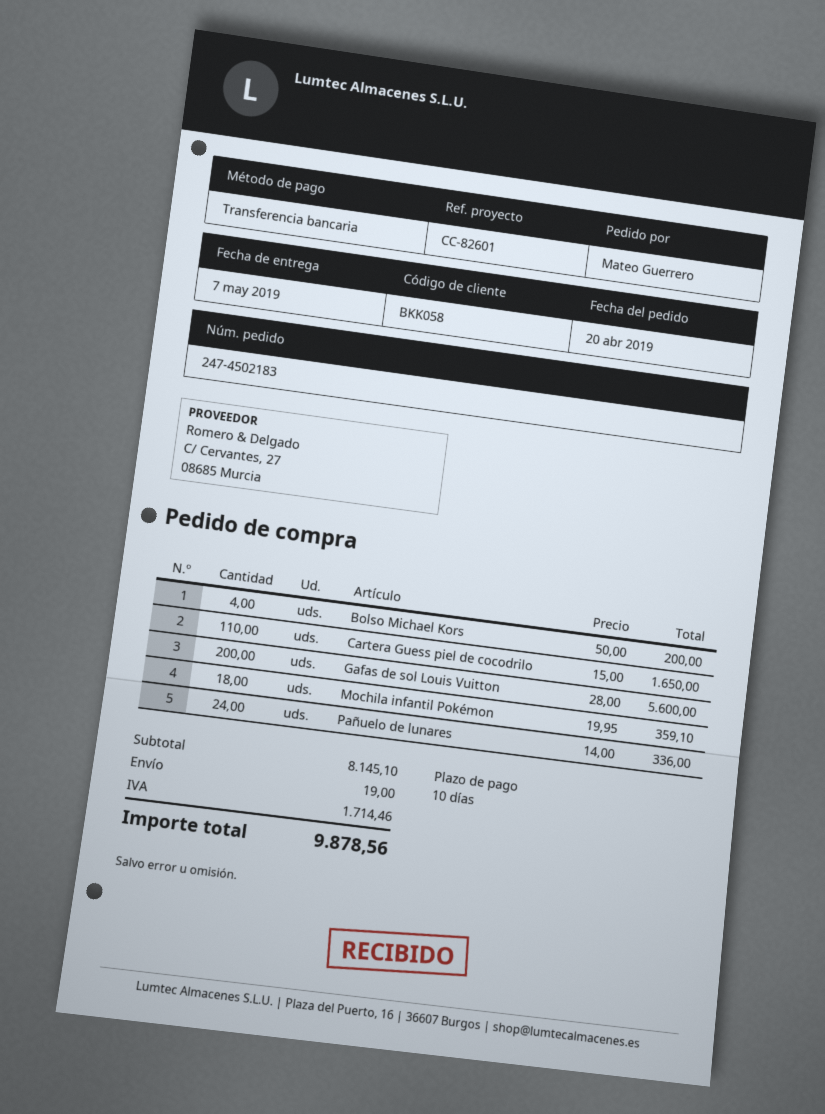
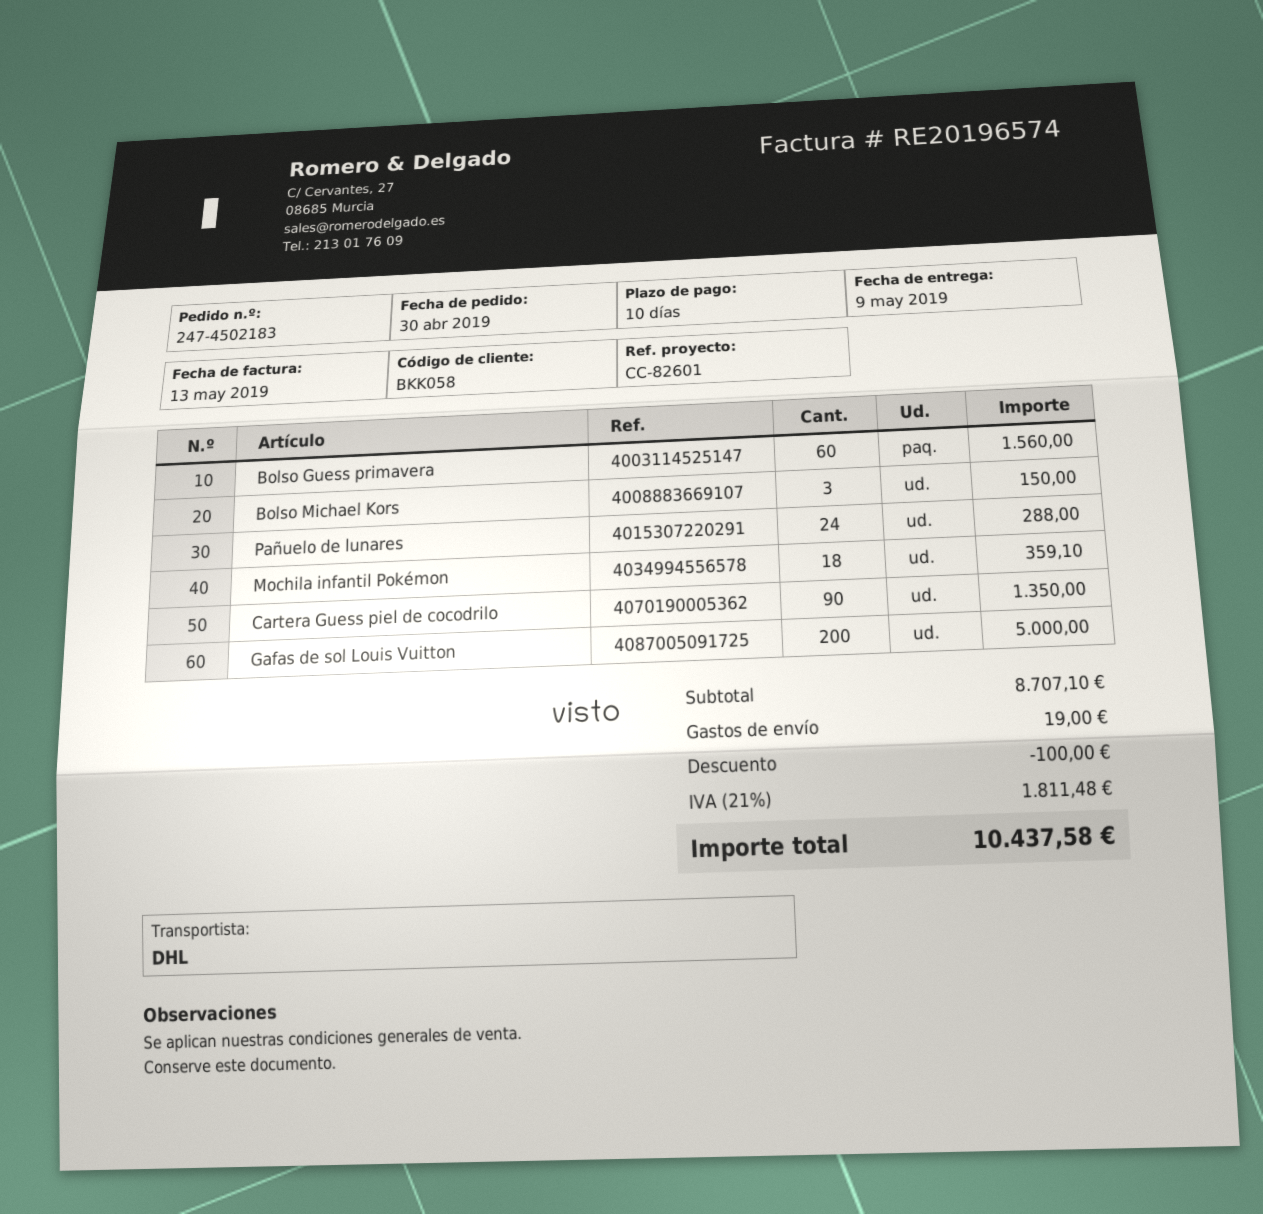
order date: 2019-04-20 -> 2019-04-30
delivery date: 2019-05-07 -> 2019-05-09
Bolso Michael Kors: 4 for 200.00 -> 3 for 150.00
Cartera Guess piel de cocodrilo: 110 for 1650.00 -> 90 for 1350.00
Gafas de sol Louis Vuitton: 200 for 5600.00 -> 200 for 5000.00
Pañuelo de lunares: 24 for 336.00 -> 24 for 288.00
Bolso Guess primavera: none -> 60 for 1560.00
subtotal: 8145.10 -> 8707.10
discount: none -> 100.00
tax: 1714.46 -> 1811.48
total: 9878.56 -> 10437.58

